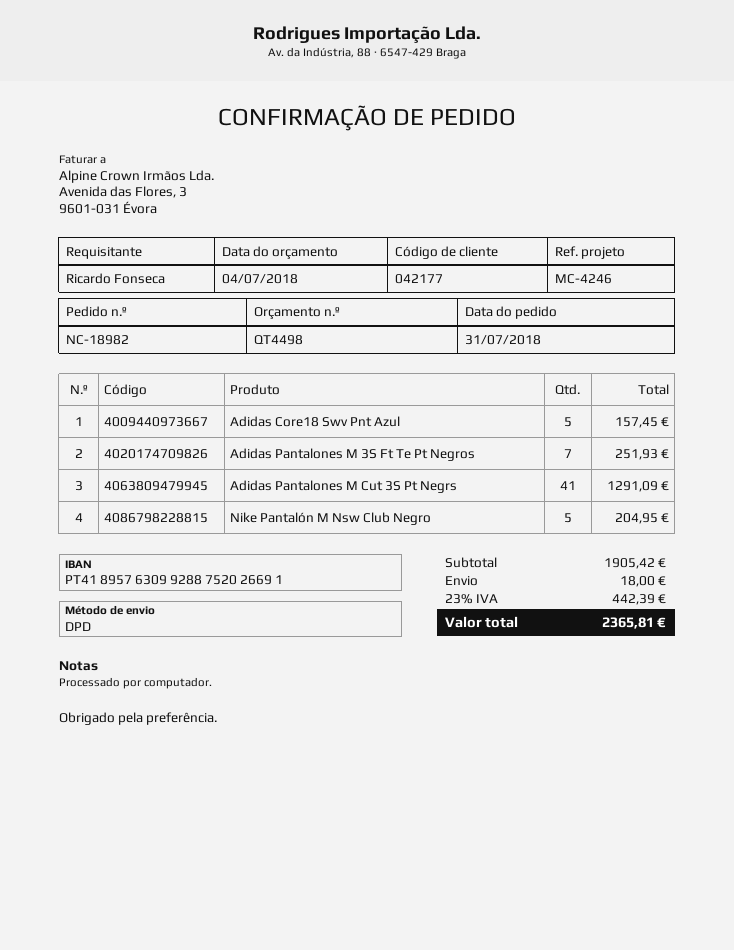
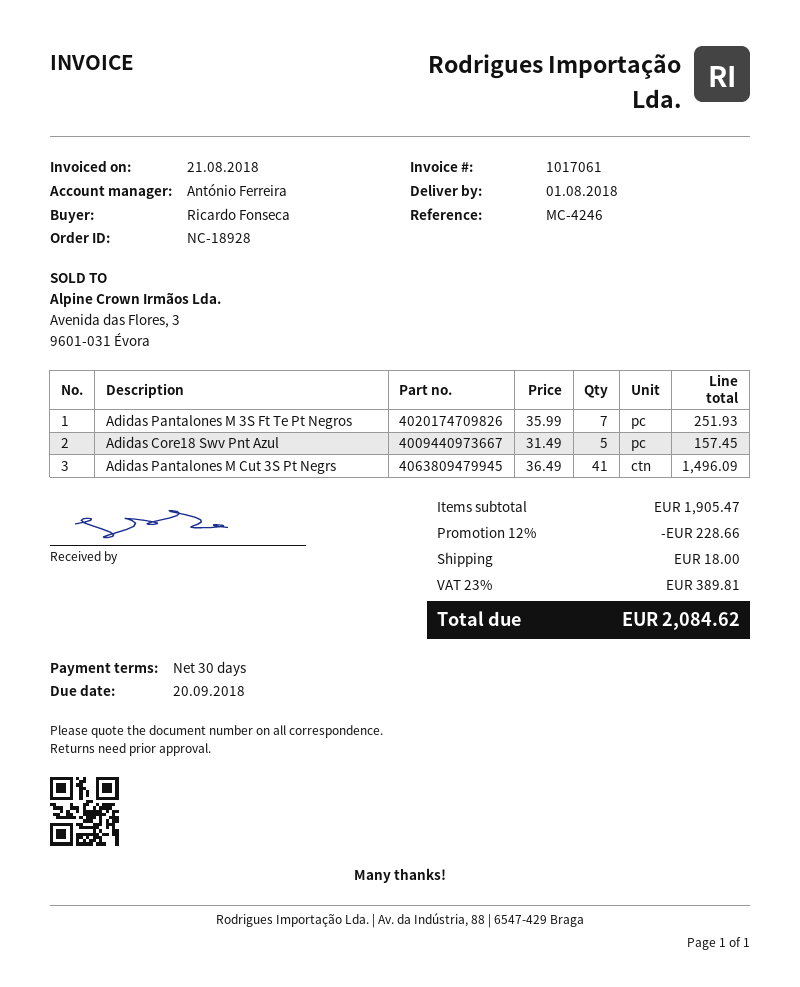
order number: NC-18982 -> NC-18928
Adidas Pantalones M Cut 3S Pt Negrs: 41 for 1291.09 -> 41 for 1496.09
Nike Pantalón M Nsw Club Negro: 5 for 204.95 -> none
subtotal: 1905.42 -> 1905.47
discount: none -> 12% = 228.66
tax: 23% = 442.39 -> 23% = 389.81
total: 2365.81 -> 2084.62

